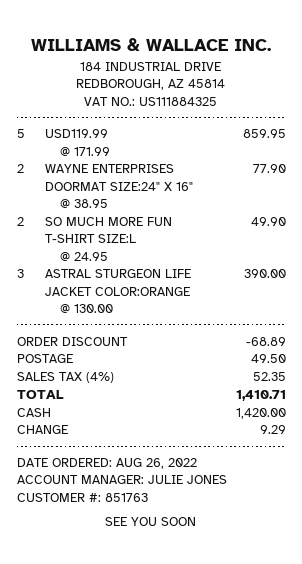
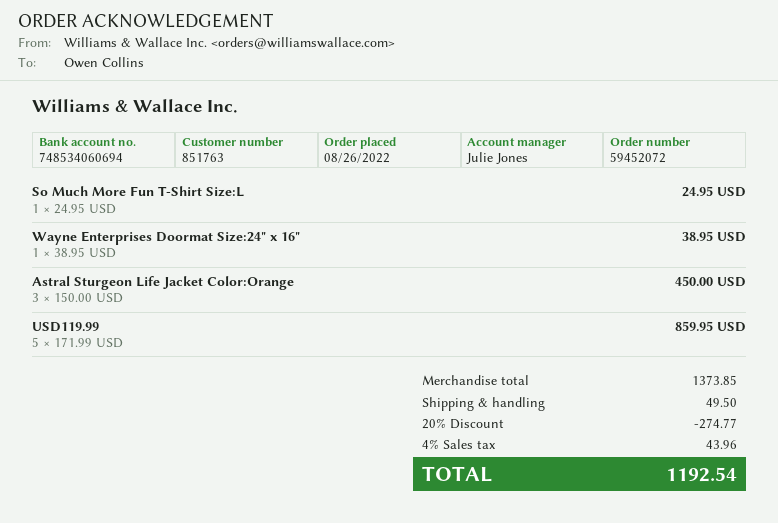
WAYNE ENTERPRISES DOORMAT SIZE:24" X 16": 2 x 38.95 = 77.90 -> 1 x 38.95 = 38.95
SO MUCH MORE FUN T-SHIRT SIZE:L: 2 x 24.95 = 49.90 -> 1 x 24.95 = 24.95
ASTRAL STURGEON LIFE JACKET COLOR:ORANGE: 3 x 130.00 = 390.00 -> 3 x 150.00 = 450.00
discount: 68.89 -> 274.77
tax: 4% = 52.35 -> 4% = 43.96
total: 1410.71 -> 1192.54

